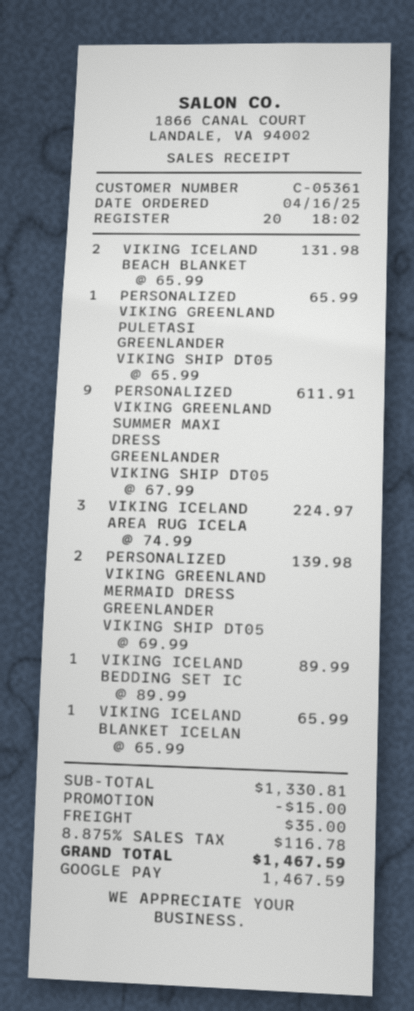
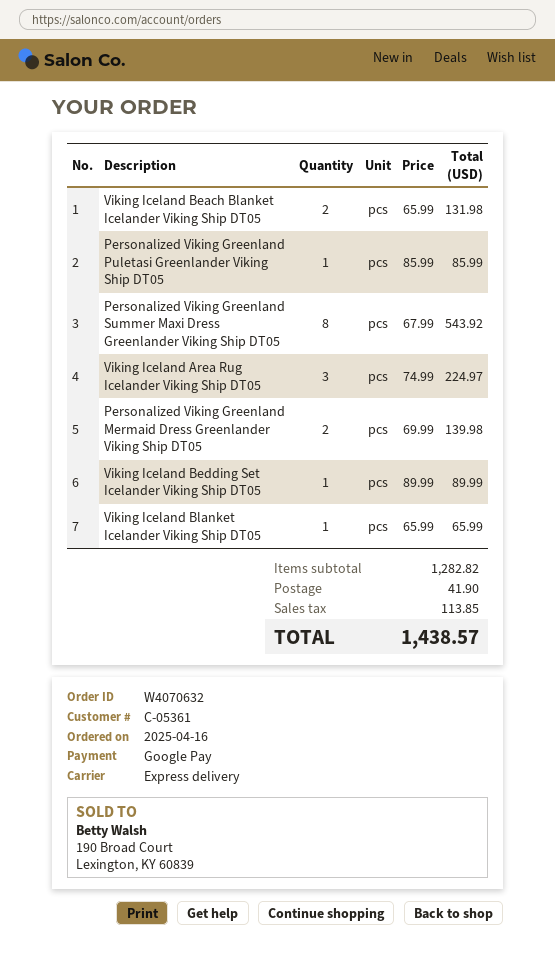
PERSONALIZED VIKING GREENLAND PULETASI GREENLANDER VIKING SHIP DT05: 1 x 65.99 = 65.99 -> 1 x 85.99 = 85.99
PERSONALIZED VIKING GREENLAND SUMMER MAXI DRESS GREENLANDER VIKING SHIP DT05: 9 x 67.99 = 611.91 -> 8 x 67.99 = 543.92
subtotal: 1330.81 -> 1282.82
discount: 15.00 -> none
shipping: 35.00 -> 41.90
tax: 116.78 -> 113.85
total: 1467.59 -> 1438.57

